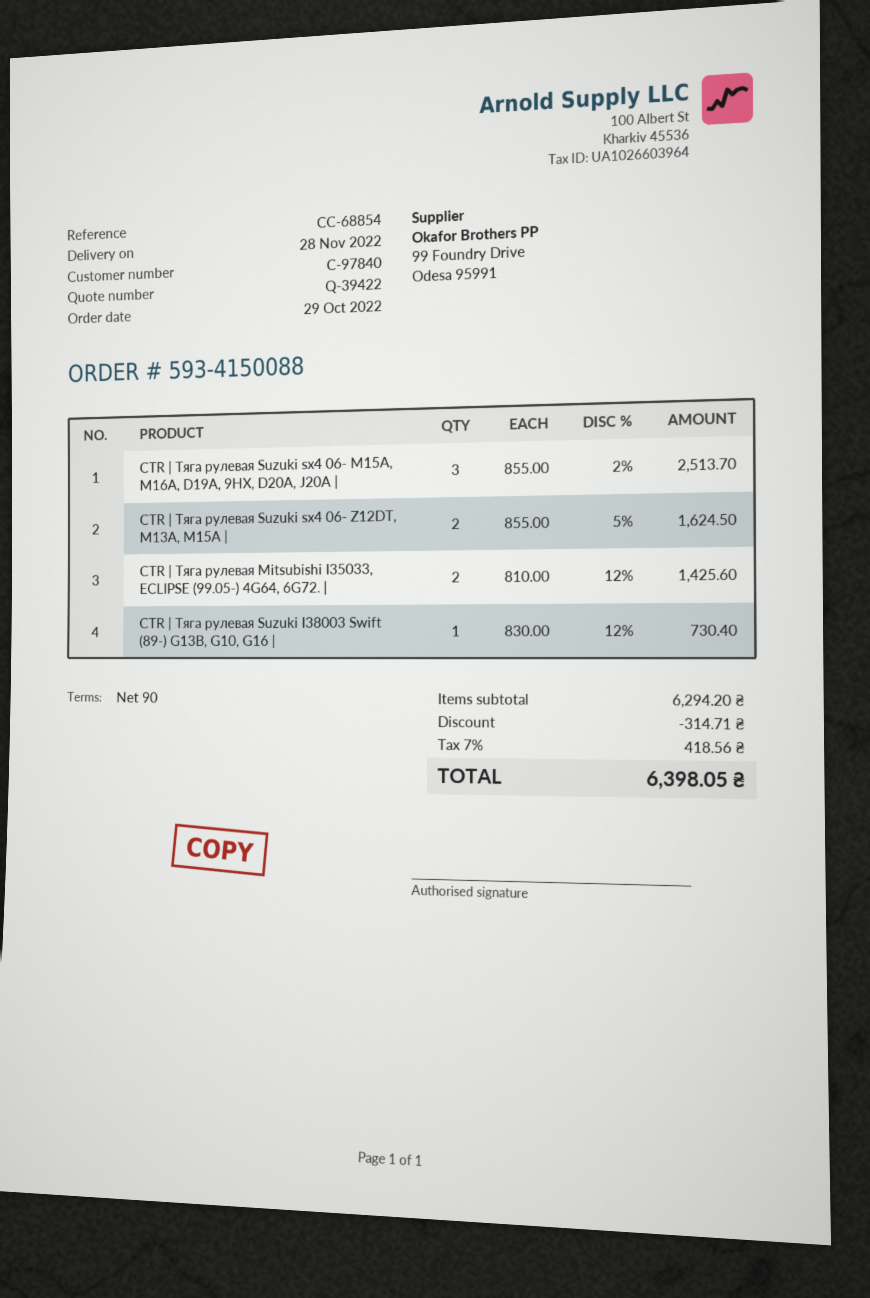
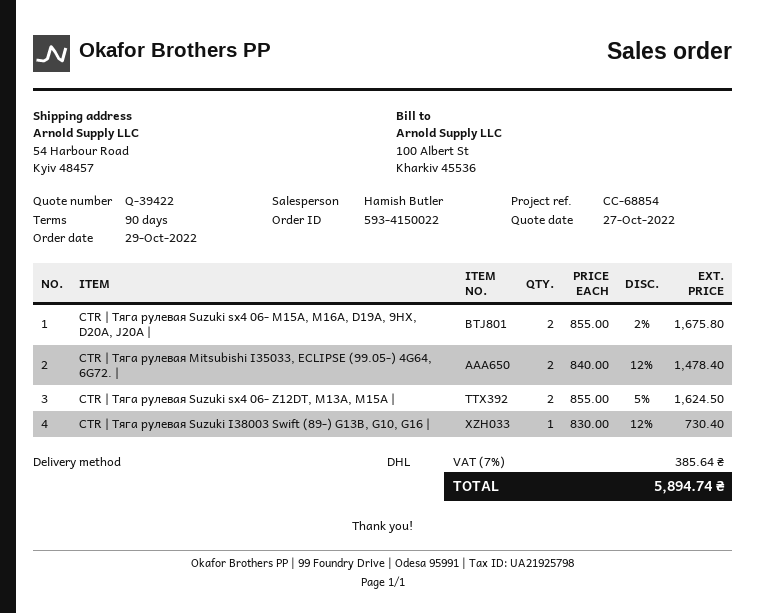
order number: 593-4150088 -> 593-4150022
CTR | Тяга рулевая Suzuki sx4 06- M15A, M16A, D19A, 9HX, D20A, J20A |: 3 x 855.00 - 2% = 2513.70 -> 2 x 855.00 - 2% = 1675.80
CTR | Тяга рулевая Mitsubishi I35033, ECLIPSE (99.05-) 4G64, 6G72. |: 2 x 810.00 - 12% = 1425.60 -> 2 x 840.00 - 12% = 1478.40
discount: 314.71 -> none
tax: 7% = 418.56 -> 7% = 385.64
total: 6398.05 -> 5894.74

